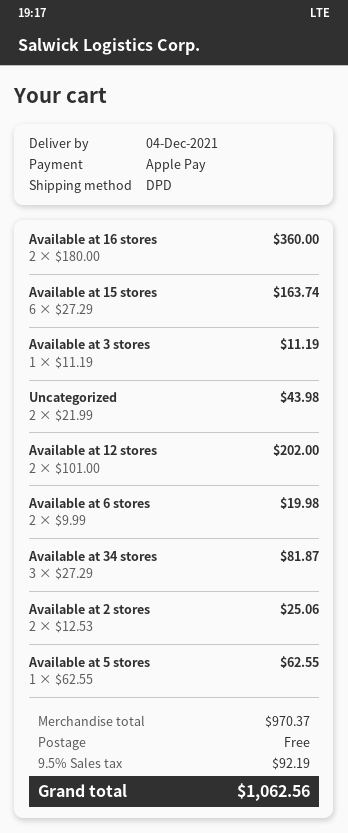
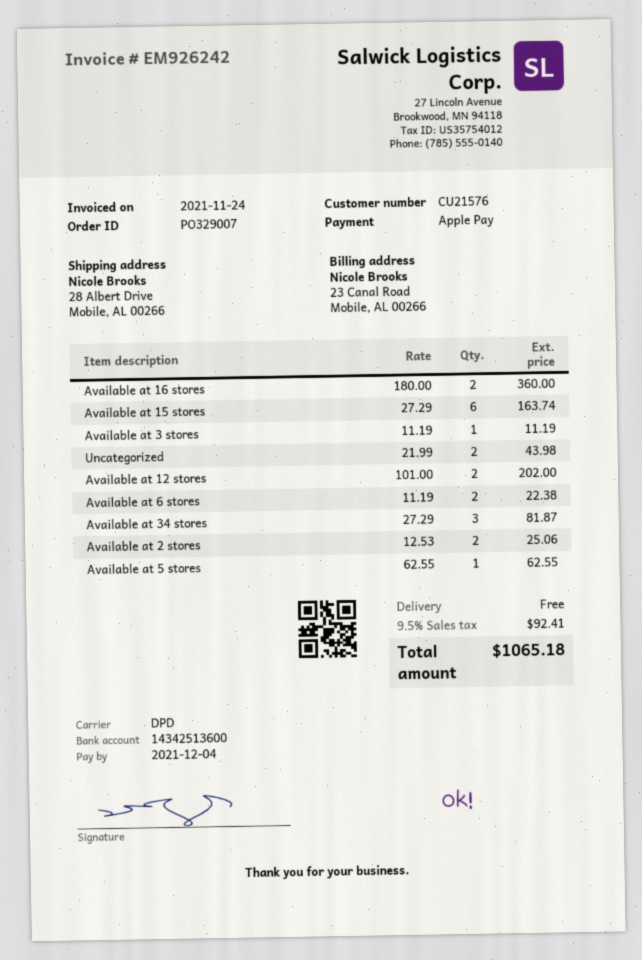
Available at 6 stores: 2 x 9.99 = 19.98 -> 2 x 11.19 = 22.38
tax: 9.5% = 92.19 -> 9.5% = 92.41
total: 1062.56 -> 1065.18

